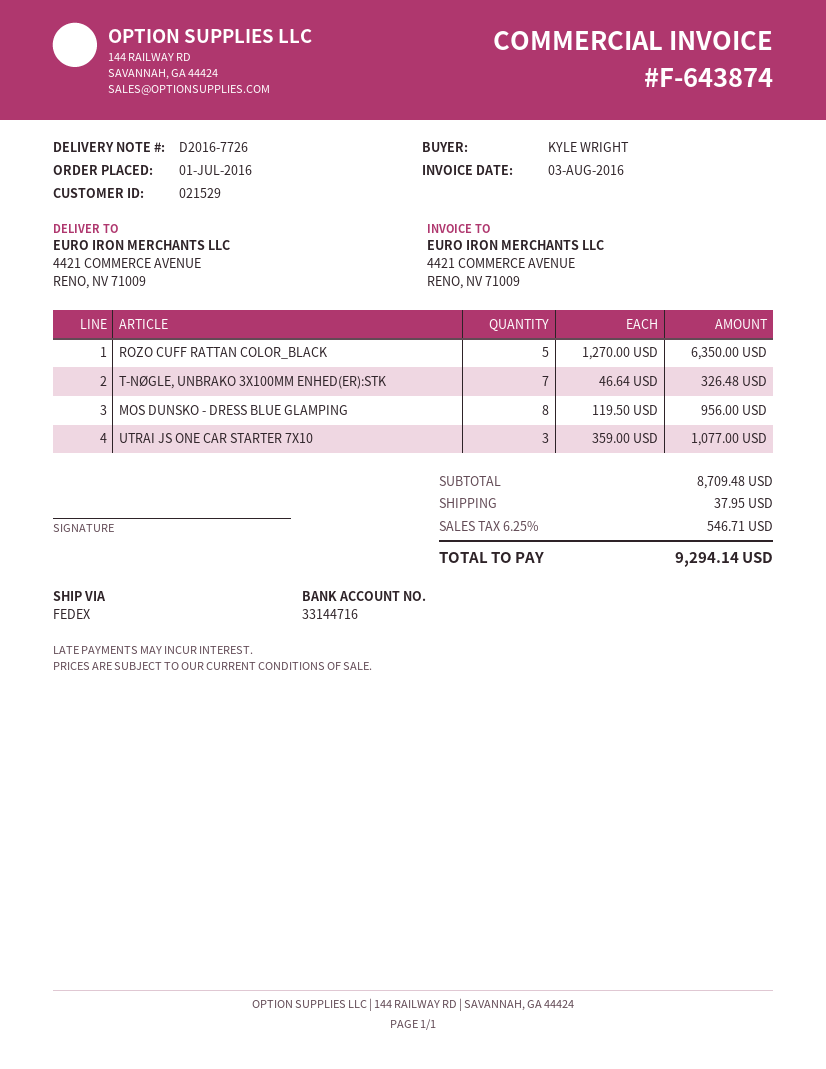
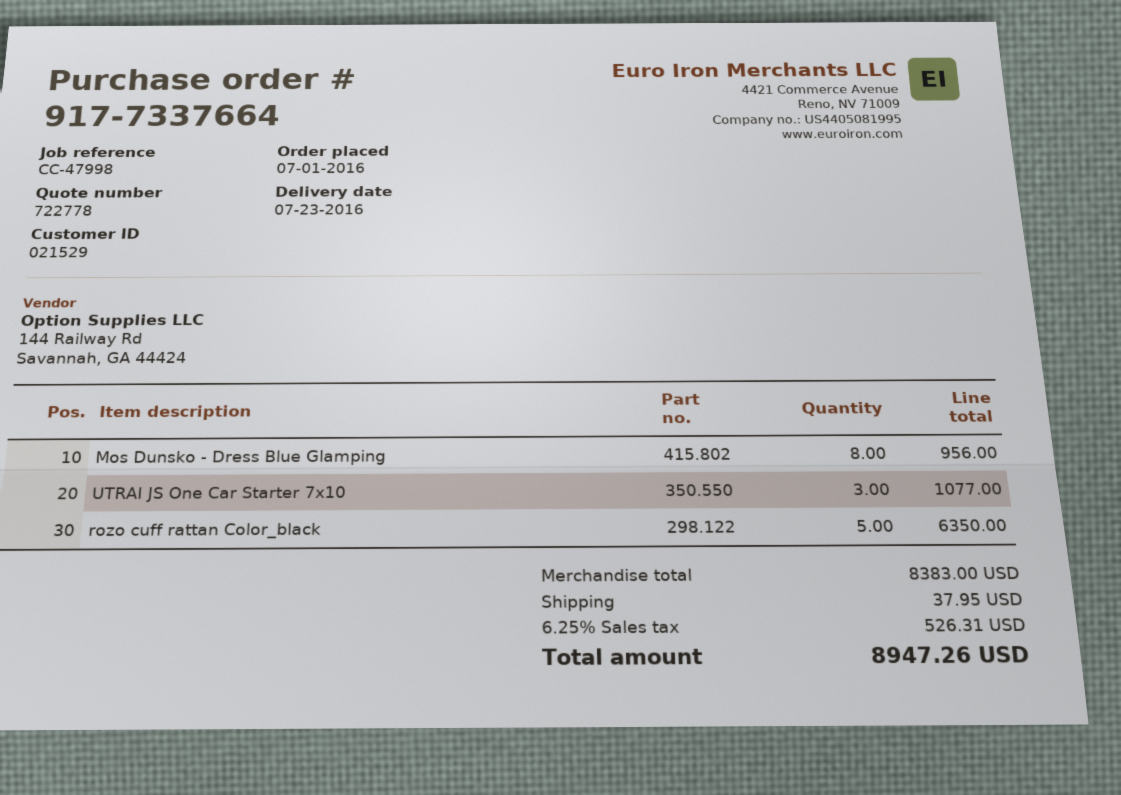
T-NØGLE, UNBRAKO 3X100MM ENHED(ER):STK: 7 for 326.48 -> none
subtotal: 8709.48 -> 8383.00
tax: 6.25% = 546.71 -> 6.25% = 526.31
total: 9294.14 -> 8947.26

